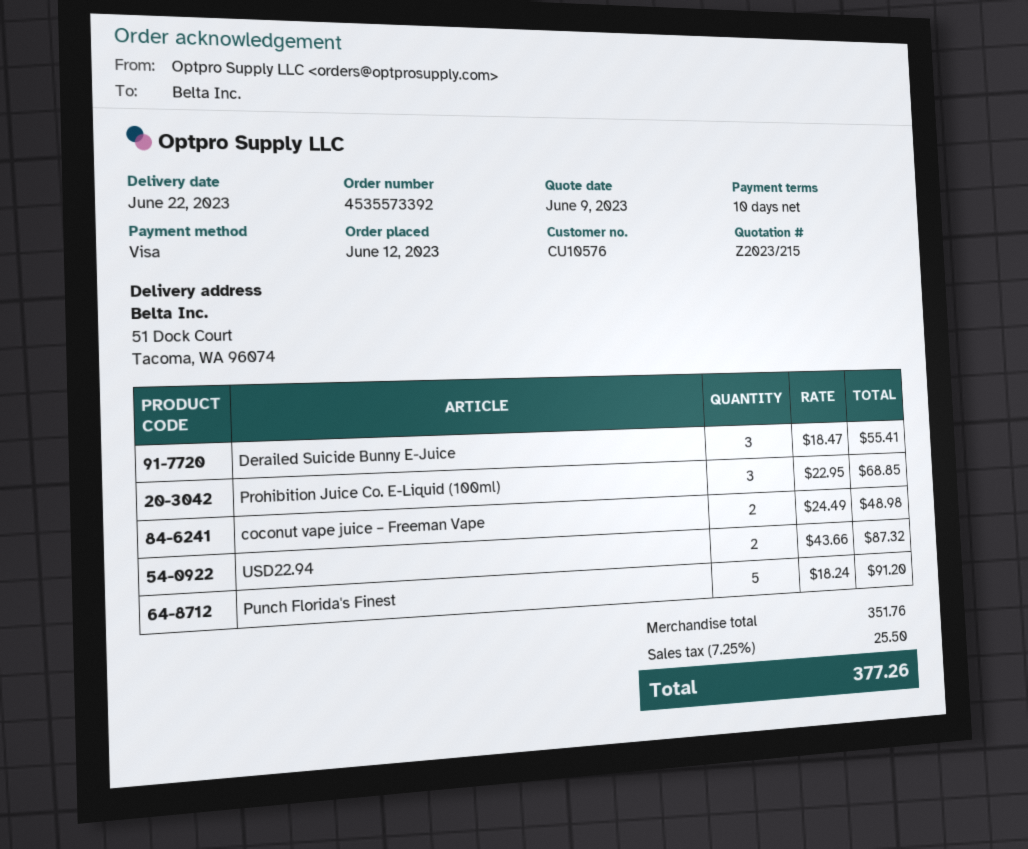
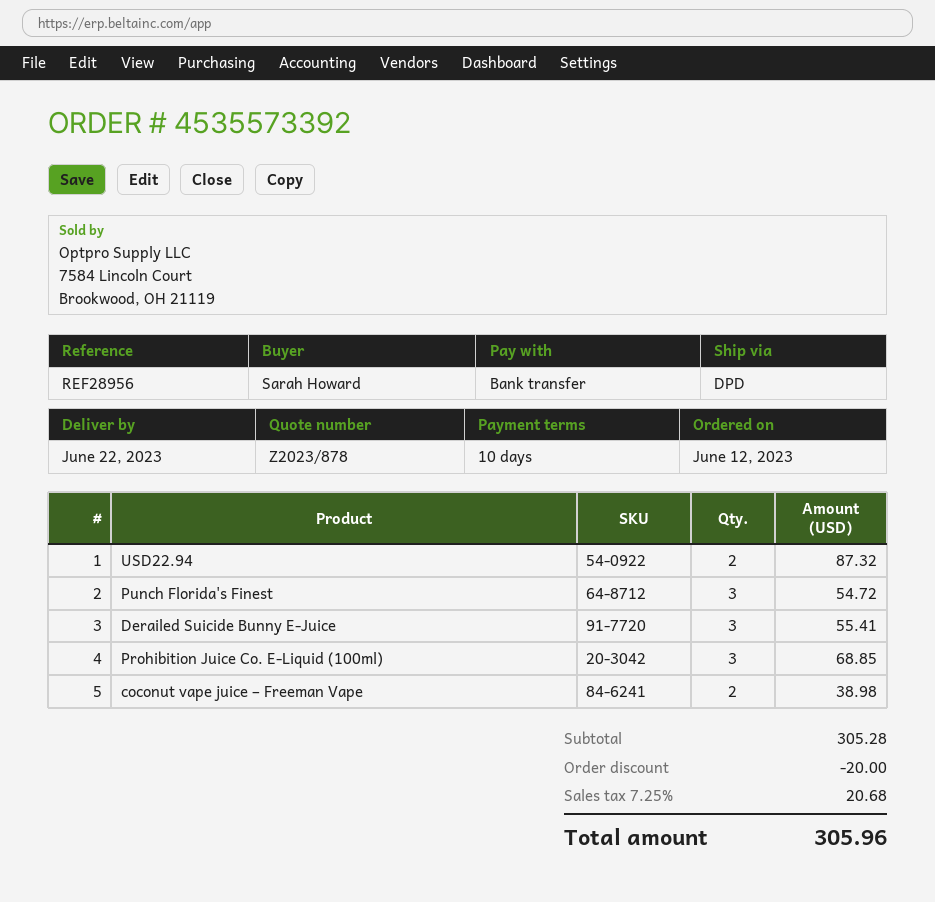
quote number: Z2023/215 -> Z2023/878
payment method: Visa -> bank transfer
coconut vape juice – Freeman Vape: 2 for 48.98 -> 2 for 38.98
Punch Florida's Finest: 5 for 91.20 -> 3 for 54.72
subtotal: 351.76 -> 305.28
discount: none -> 20.00
tax: 7.25% = 25.50 -> 7.25% = 20.68
total: 377.26 -> 305.96

